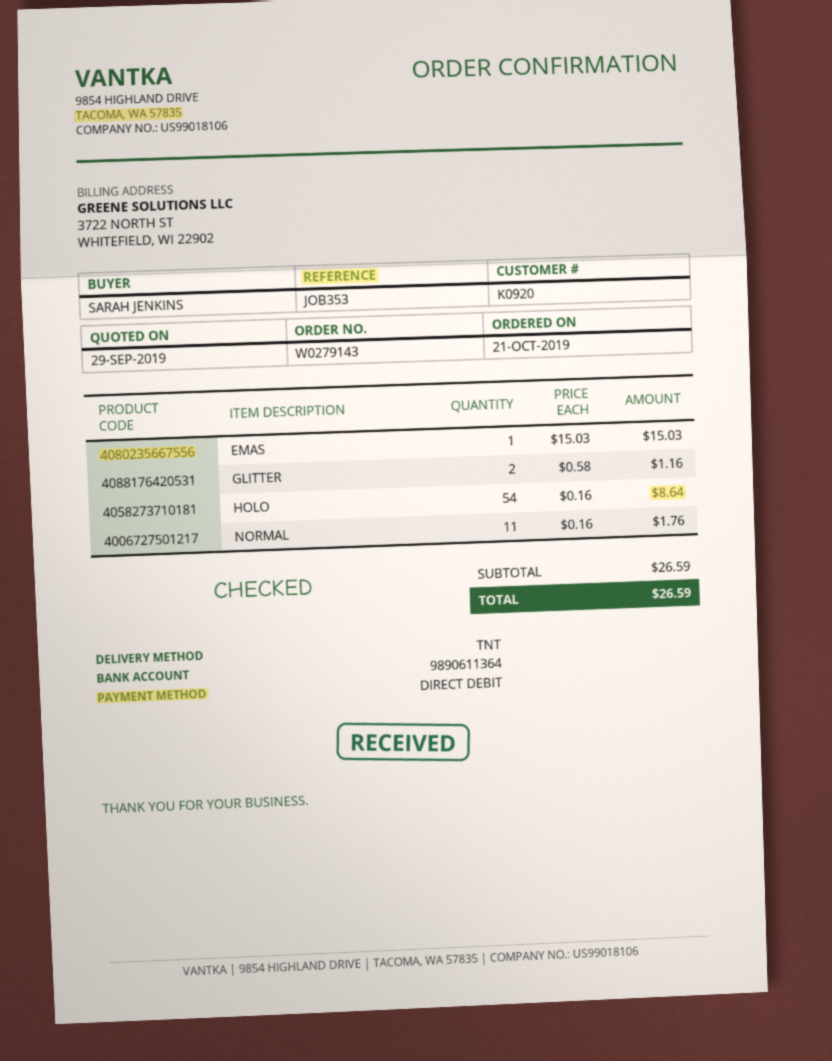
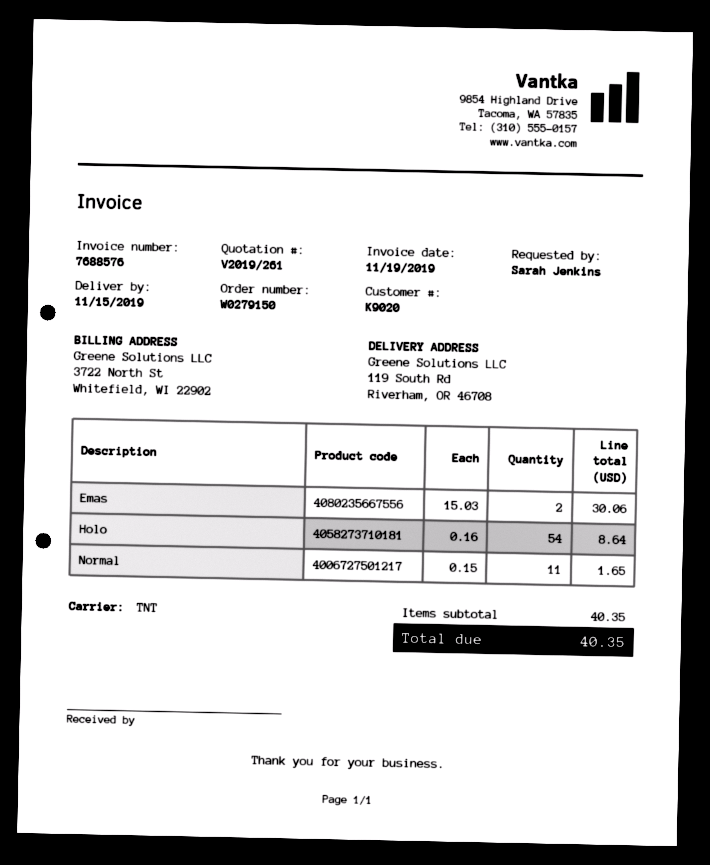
order number: W0279143 -> W0279150
customer number: K0920 -> K9020
EMAS: 1 x 15.03 = 15.03 -> 2 x 15.03 = 30.06
GLITTER: 2 x 0.58 = 1.16 -> none
NORMAL: 11 x 0.16 = 1.76 -> 11 x 0.15 = 1.65
subtotal: 26.59 -> 40.35
total: 26.59 -> 40.35

